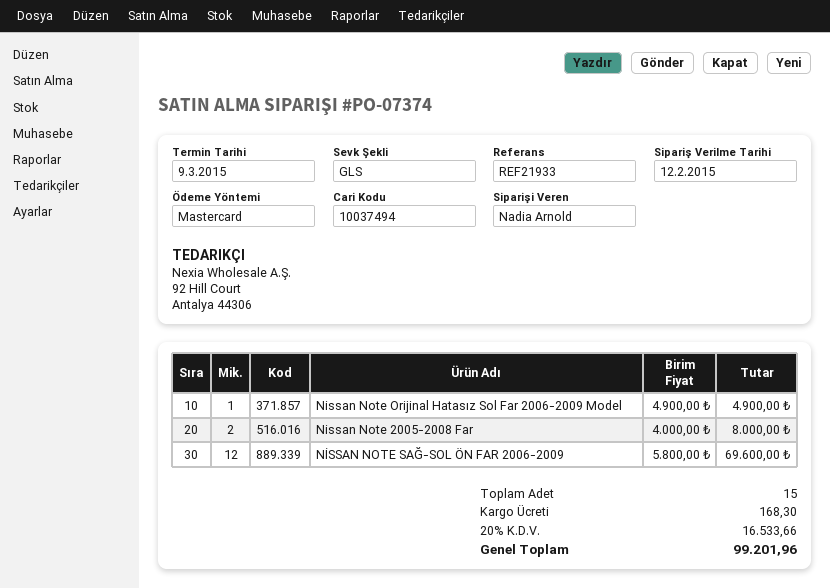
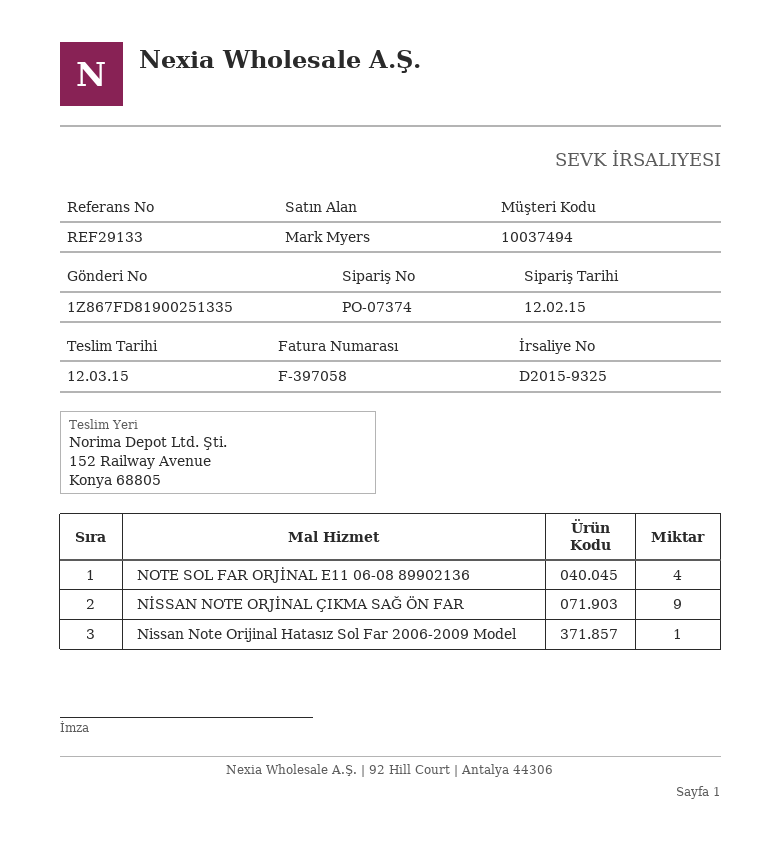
delivery date: 2015-03-09 -> 2015-03-12
reference: REF21933 -> REF29133
ordered by: Nadia Arnold -> Mark Myers
Nissan Note 2005-2008 Far: 2 -> none
NİSSAN NOTE SAĞ-SOL ÖN FAR 2006-2009: 12 -> none
NOTE SOL FAR ORJİNAL E11 06-08 89902136: none -> 4
NİSSAN NOTE ORJİNAL ÇIKMA SAĞ ÖN FAR: none -> 9

